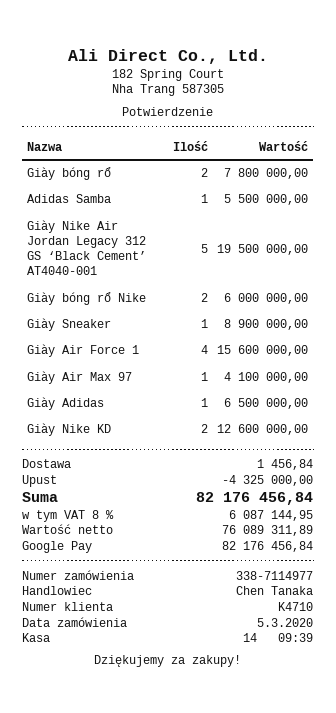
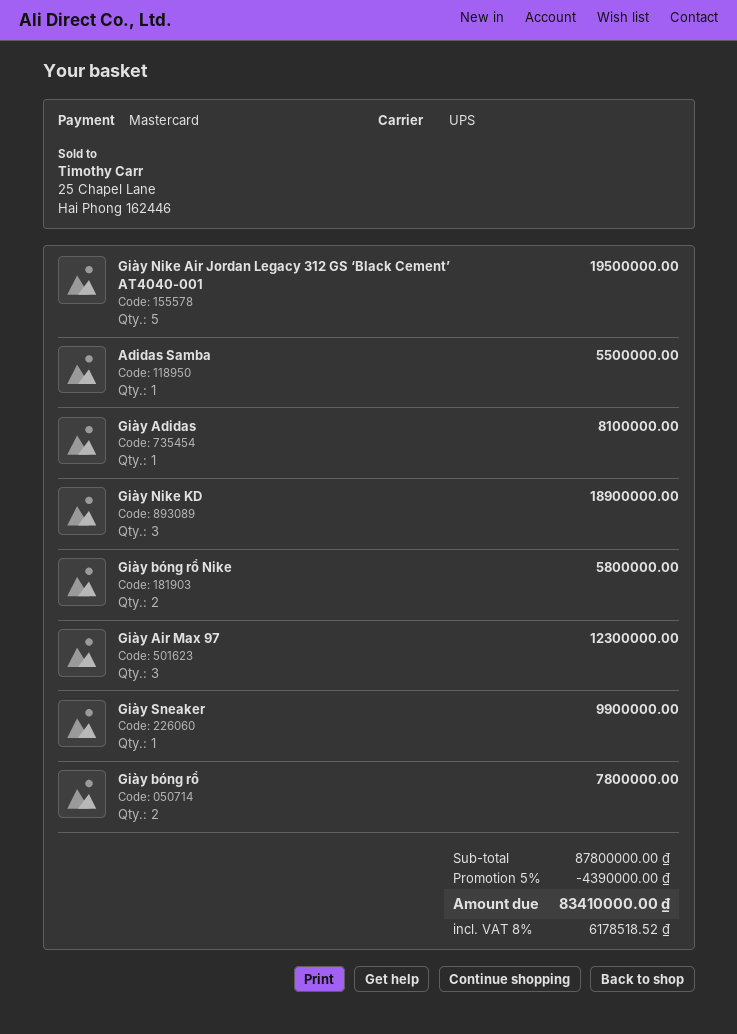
payment method: Google Pay -> Mastercard
Giày bóng rổ Nike: 2 for 6000000.00 -> 2 for 5800000.00
Giày Sneaker: 1 for 8900000.00 -> 1 for 9900000.00
Giày Air Force 1: 4 for 15600000.00 -> none
Giày Air Max 97: 1 for 4100000.00 -> 3 for 12300000.00
Giày Adidas: 1 for 6500000.00 -> 1 for 8100000.00
Giày Nike KD: 2 for 12600000.00 -> 3 for 18900000.00
discount: 4325000.00 -> 4390000.00
shipping: 1456.84 -> none
tax: 8% = 6087144.95 -> 8% = 6178518.52
total: 82176456.84 -> 83410000.00

